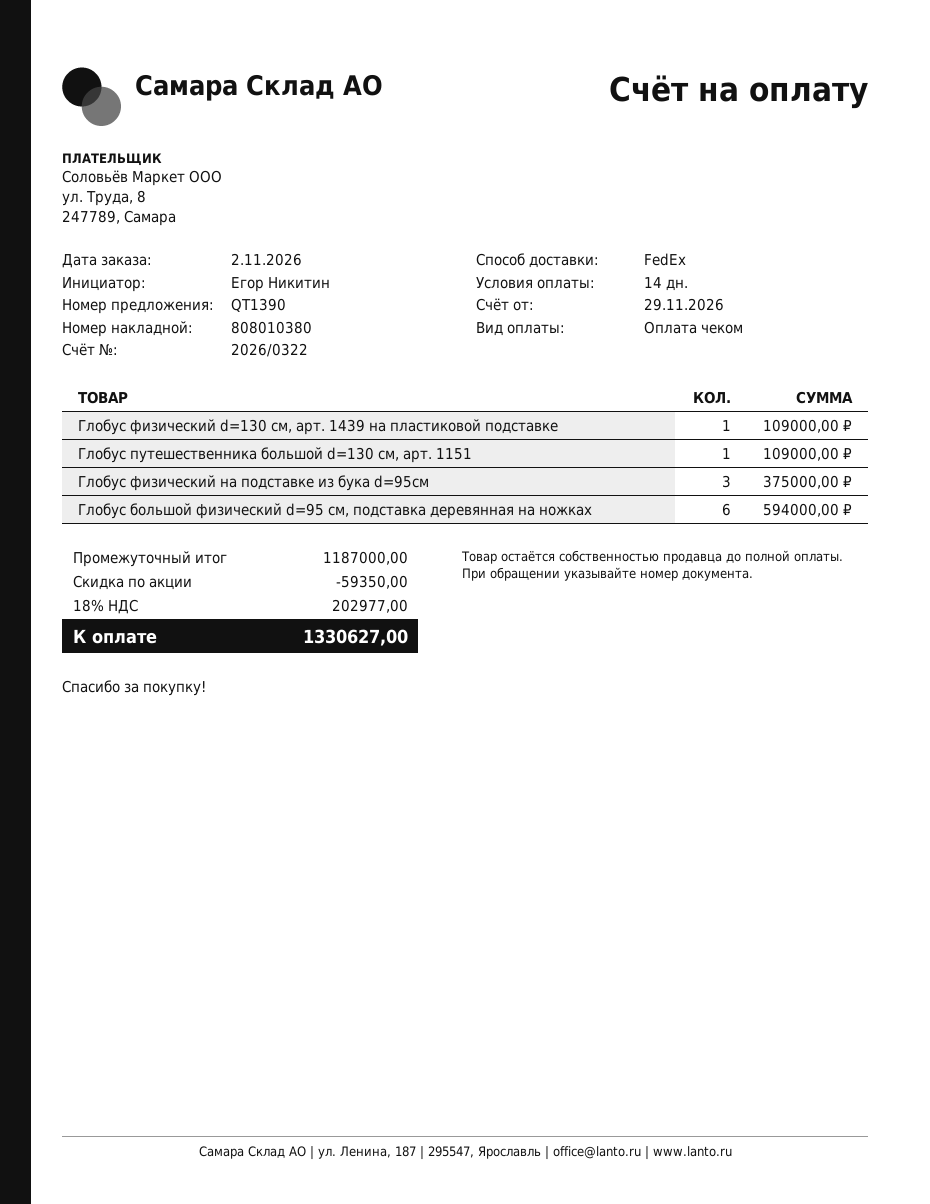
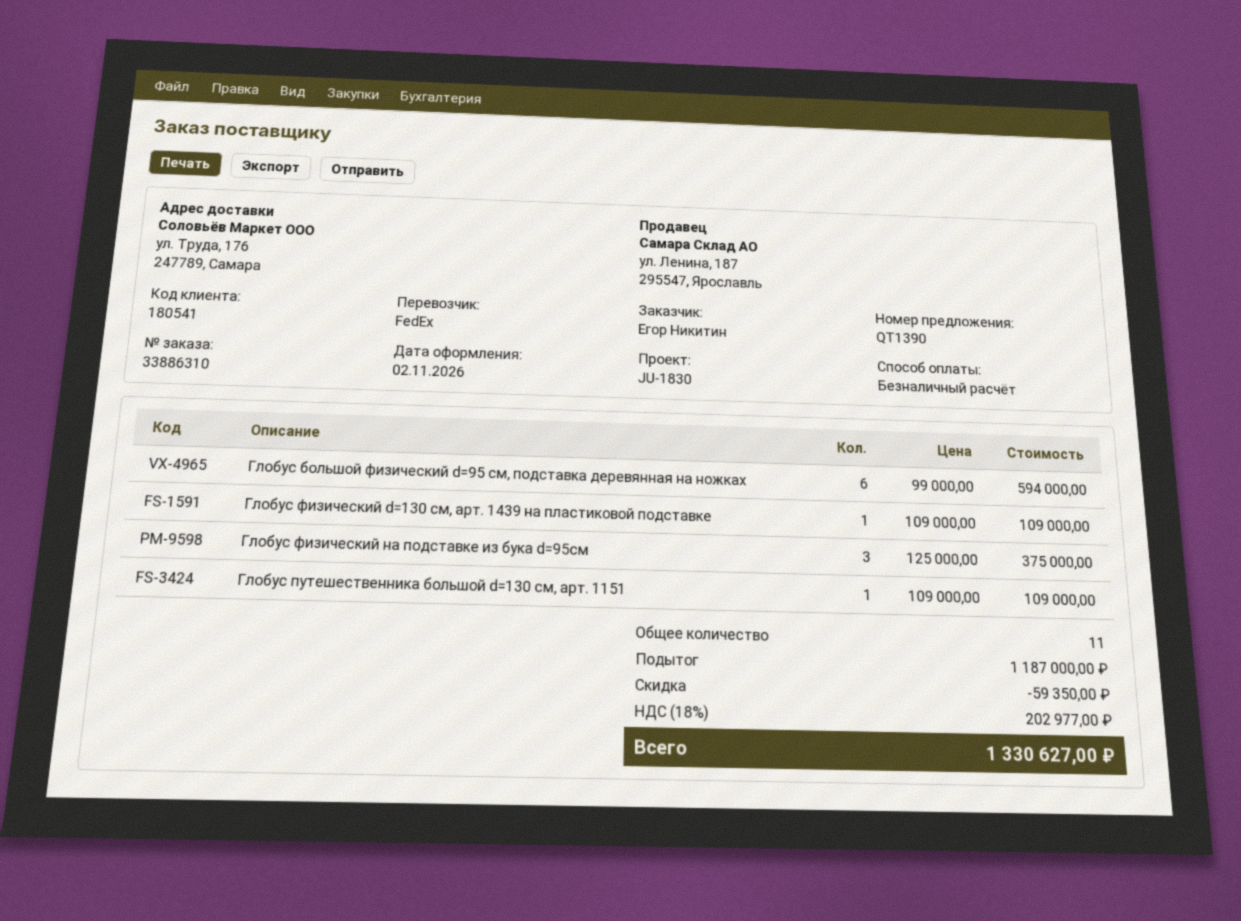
payment method: cheque -> bank transfer

